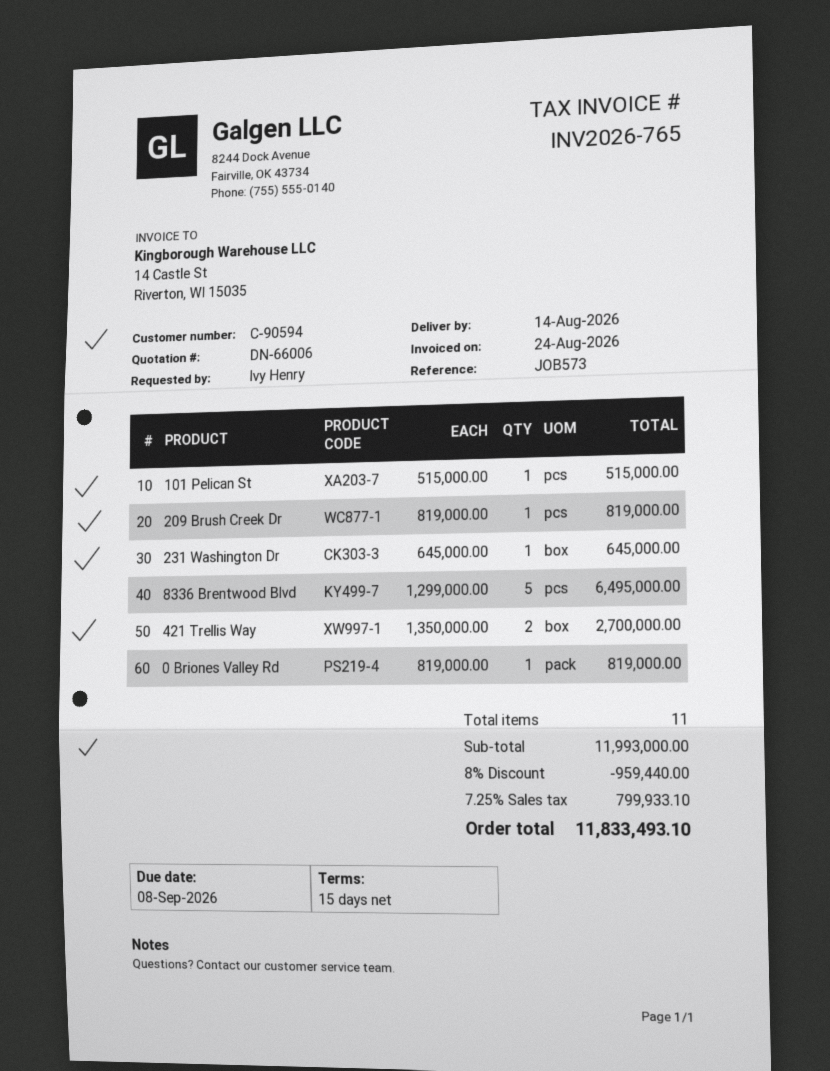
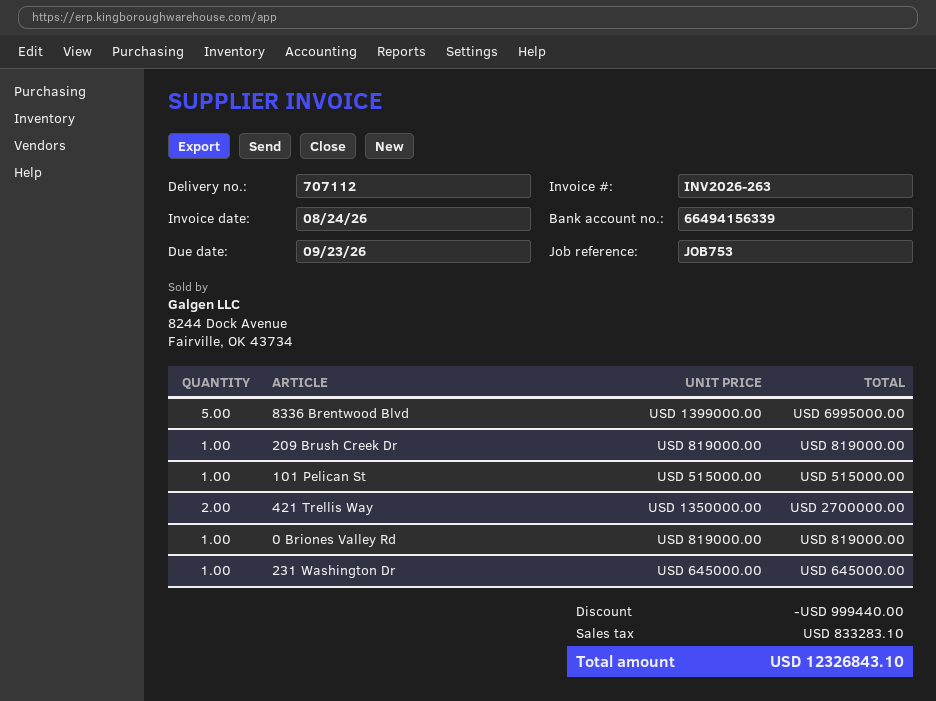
invoice number: INV2026-765 -> INV2026-263
due date: 2026-09-08 -> 2026-09-23
reference: JOB573 -> JOB753
8336 Brentwood Blvd: 5 x 1299000.00 = 6495000.00 -> 5 x 1399000.00 = 6995000.00
discount: 959440.00 -> 999440.00
tax: 799933.10 -> 833283.10
total: 11833493.10 -> 12326843.10

